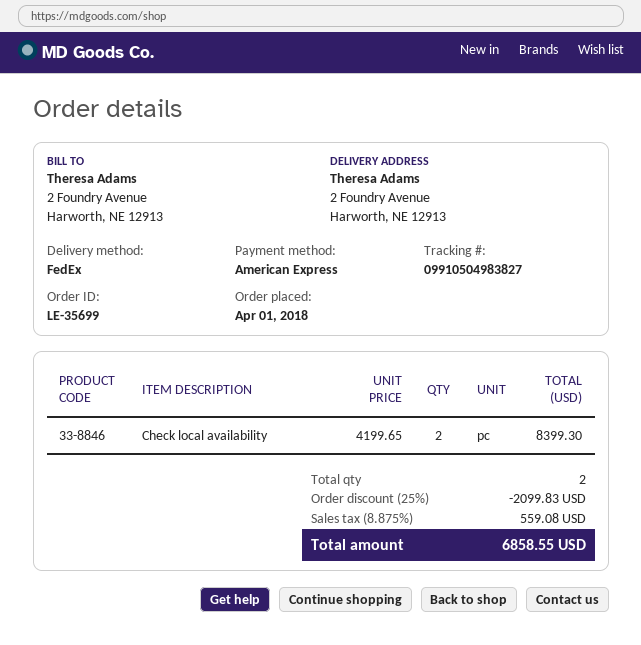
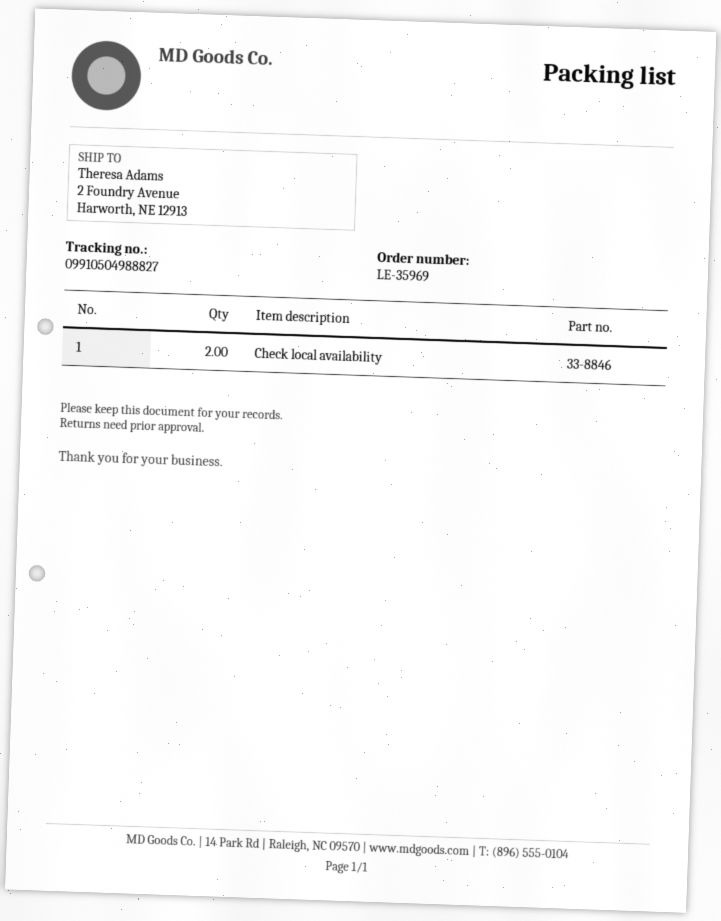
order number: LE-35699 -> LE-35969
tracking number: 09910504983827 -> 09910504988827

